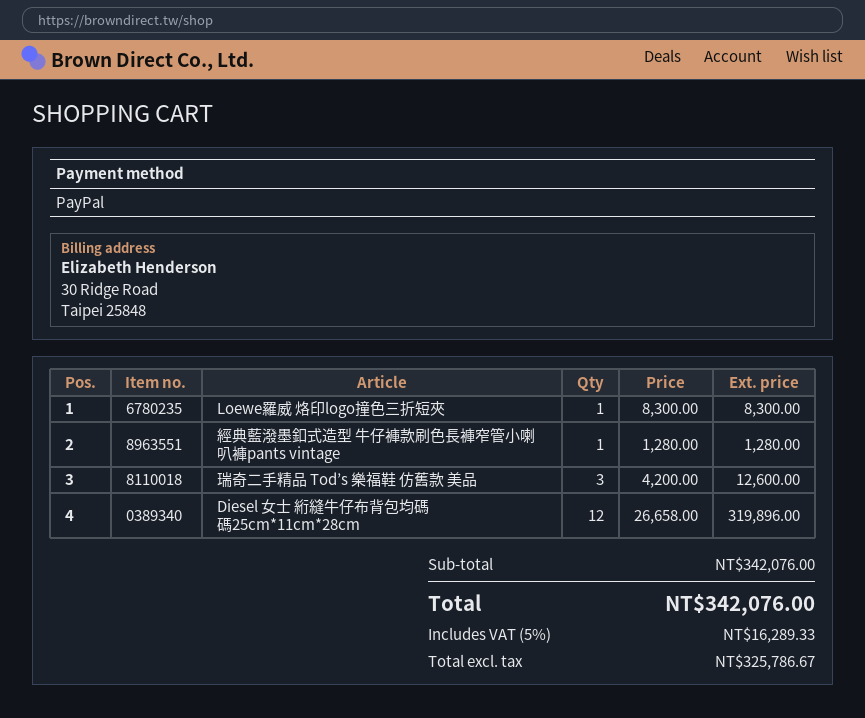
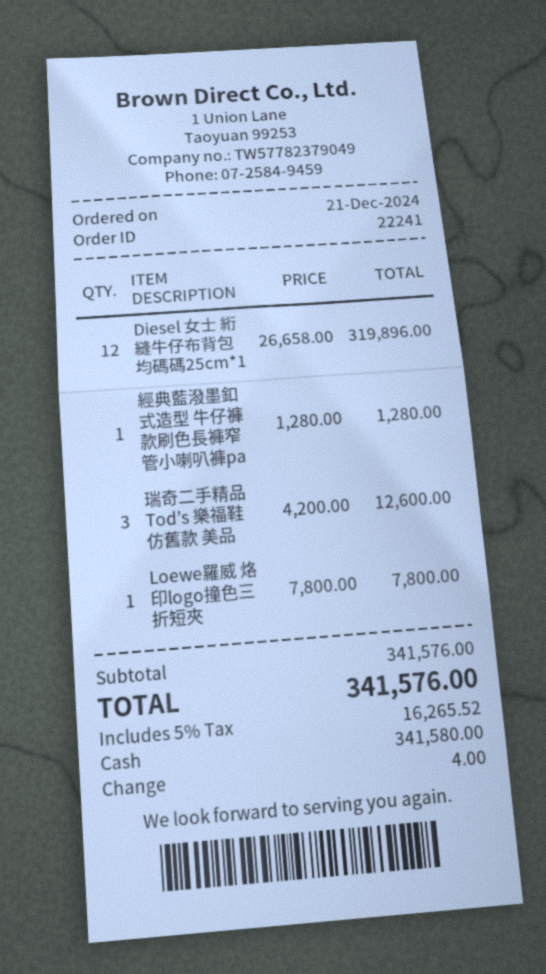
payment method: PayPal -> cash
Loewe羅威 烙印logo撞色三折短夾: 1 x 8300.00 = 8300.00 -> 1 x 7800.00 = 7800.00
subtotal: 342076.00 -> 341576.00
tax: 5% = 16289.33 -> 5% = 16265.52
total: 342076.00 -> 341576.00

